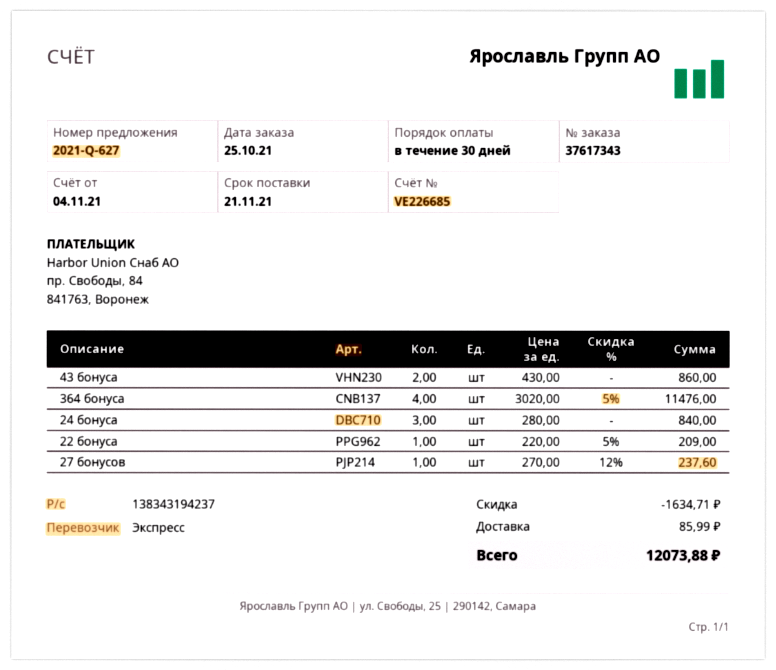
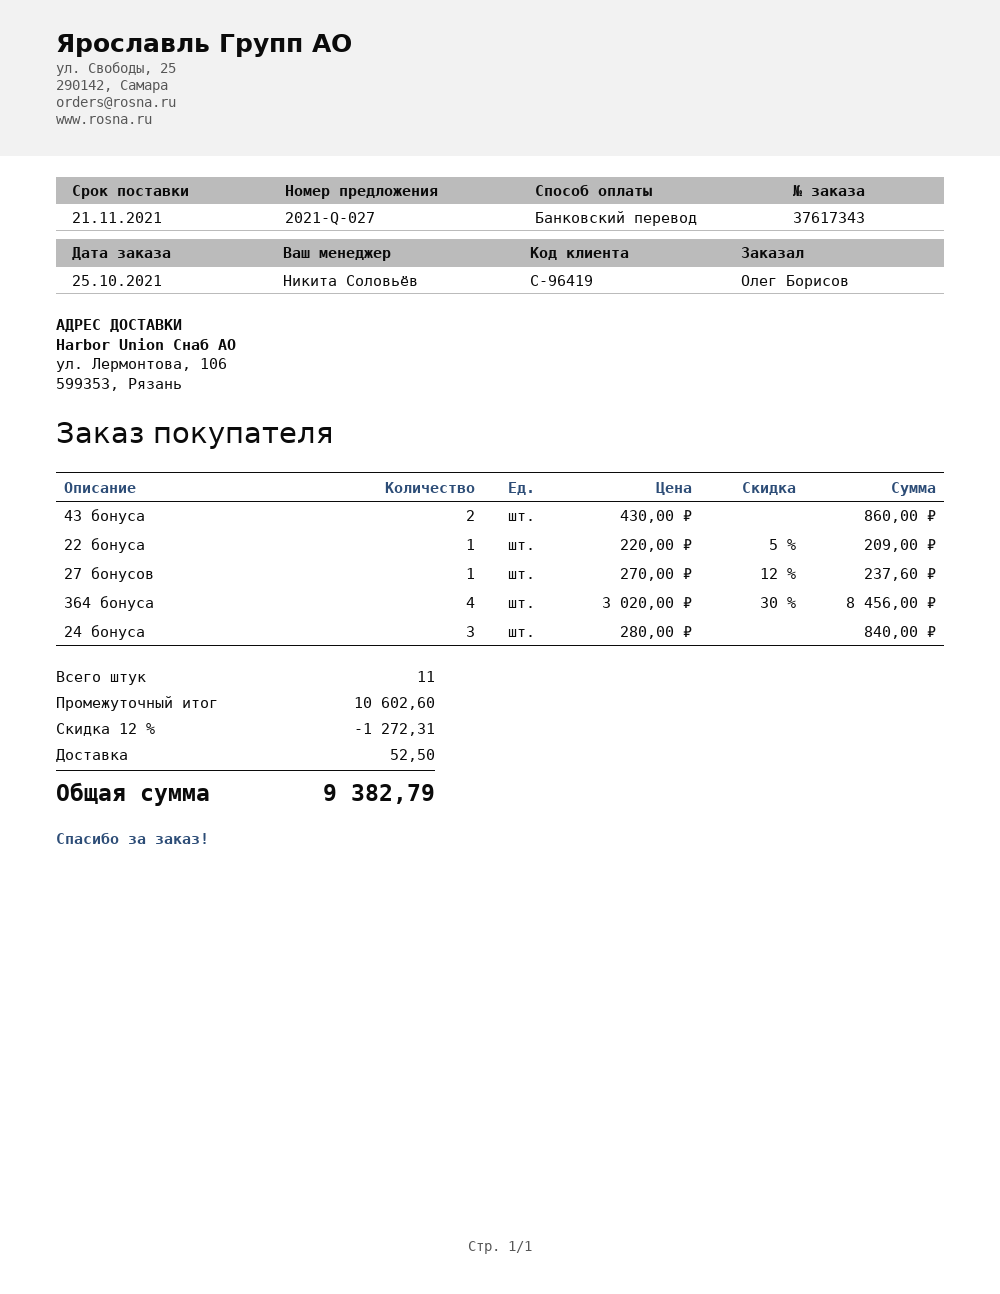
quote number: 2021-Q-627 -> 2021-Q-027
364 бонуса: 4 x 3020.00 - 5% = 11476.00 -> 4 x 3020.00 - 30% = 8456.00
discount: 1634.71 -> 1272.31
shipping: 85.99 -> 52.50
total: 12073.88 -> 9382.79

